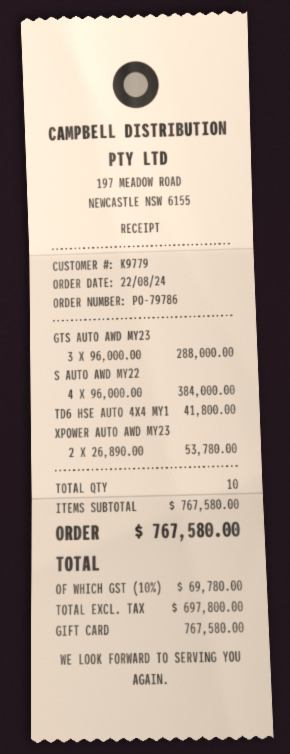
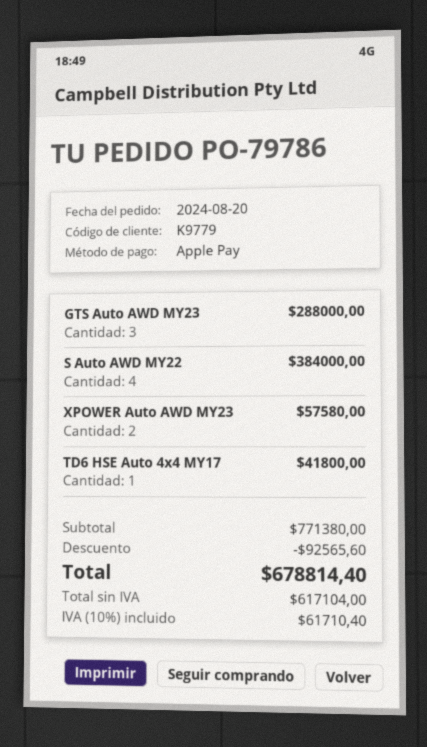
order date: 2024-08-22 -> 2024-08-20
payment method: gift card -> Apple Pay
XPOWER AUTO AWD MY23: 2 for 53780.00 -> 2 for 57580.00
subtotal: 767580.00 -> 771380.00
discount: none -> 92565.60
net: 697800.00 -> 617104.00
tax: 10% = 69780.00 -> 10% = 61710.40
total: 767580.00 -> 678814.40

